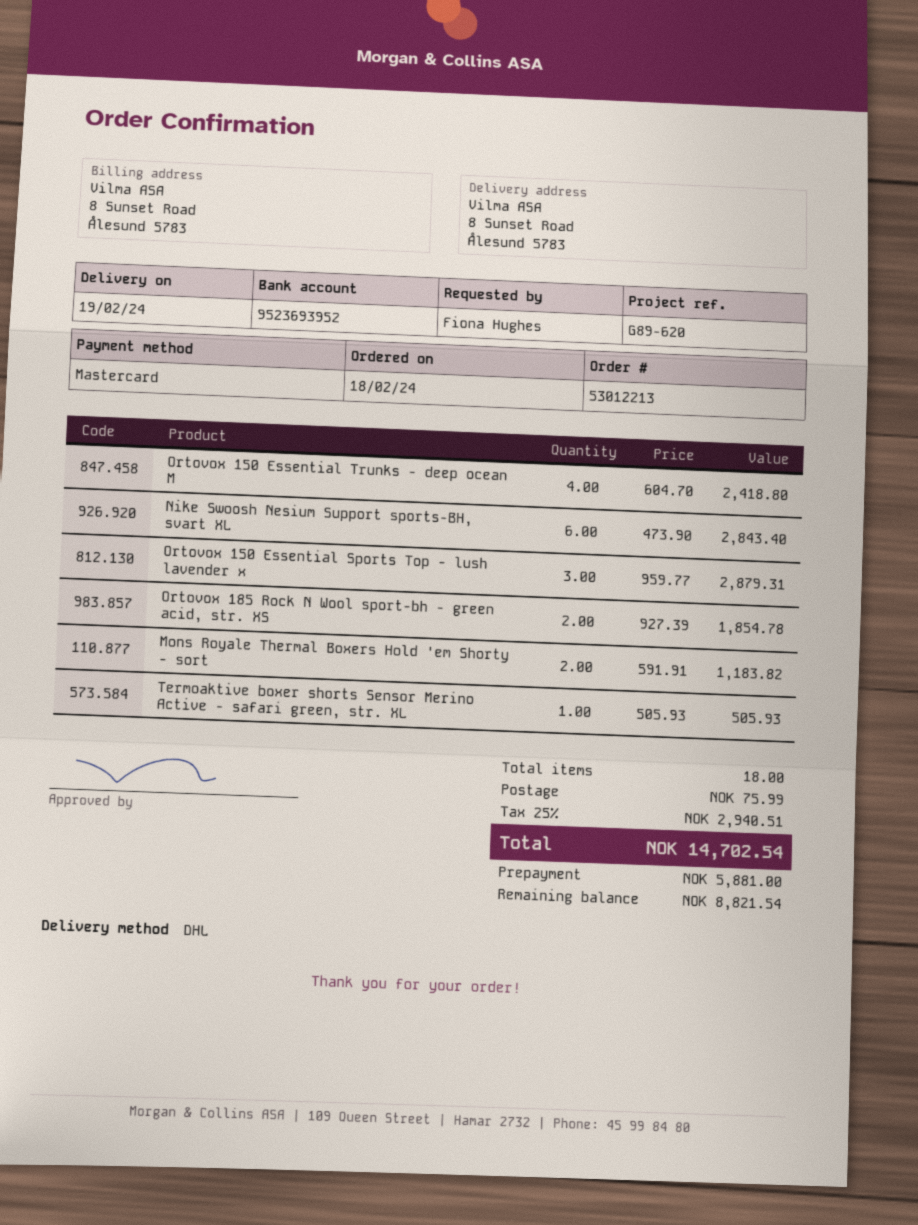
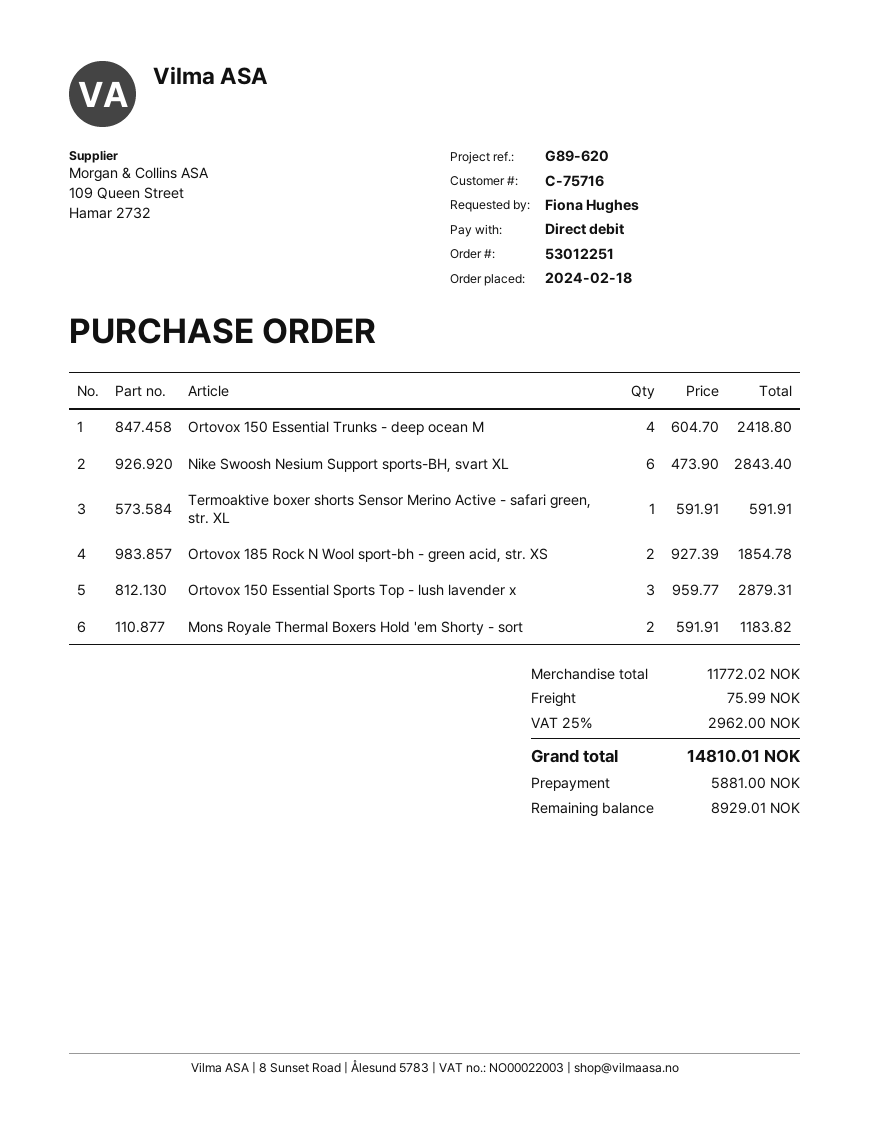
order number: 53012213 -> 53012251
payment method: Mastercard -> direct debit
Termoaktive boxer shorts Sensor Merino Active - safari green, str. XL: 1 x 505.93 = 505.93 -> 1 x 591.91 = 591.91
tax: 25% = 2940.51 -> 25% = 2962.00
total: 14702.54 -> 14810.01
balance: 8821.54 -> 8929.01

